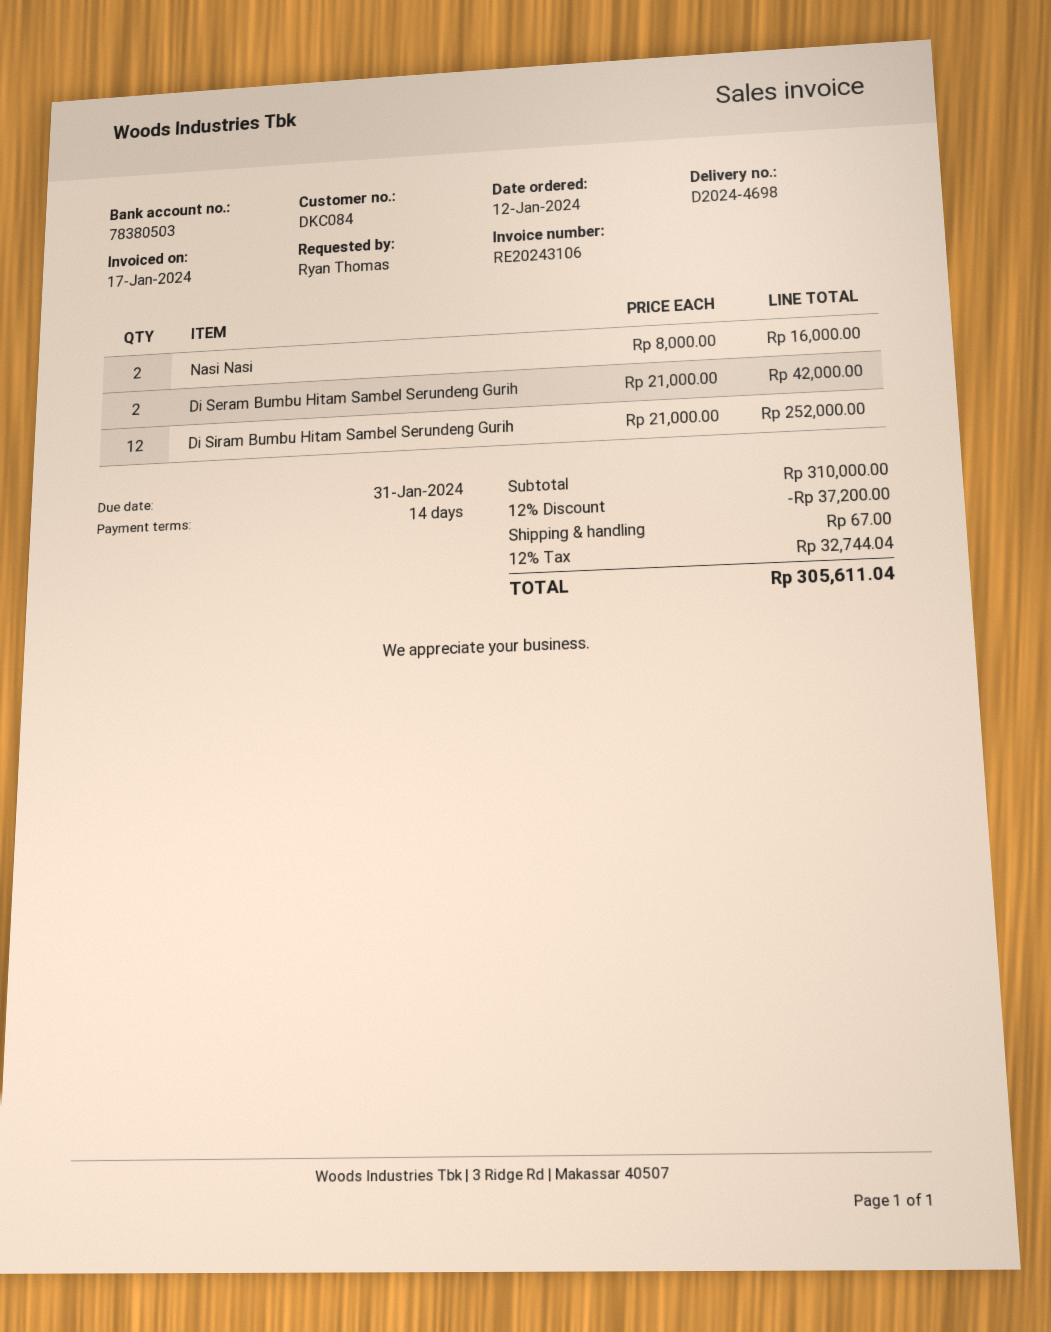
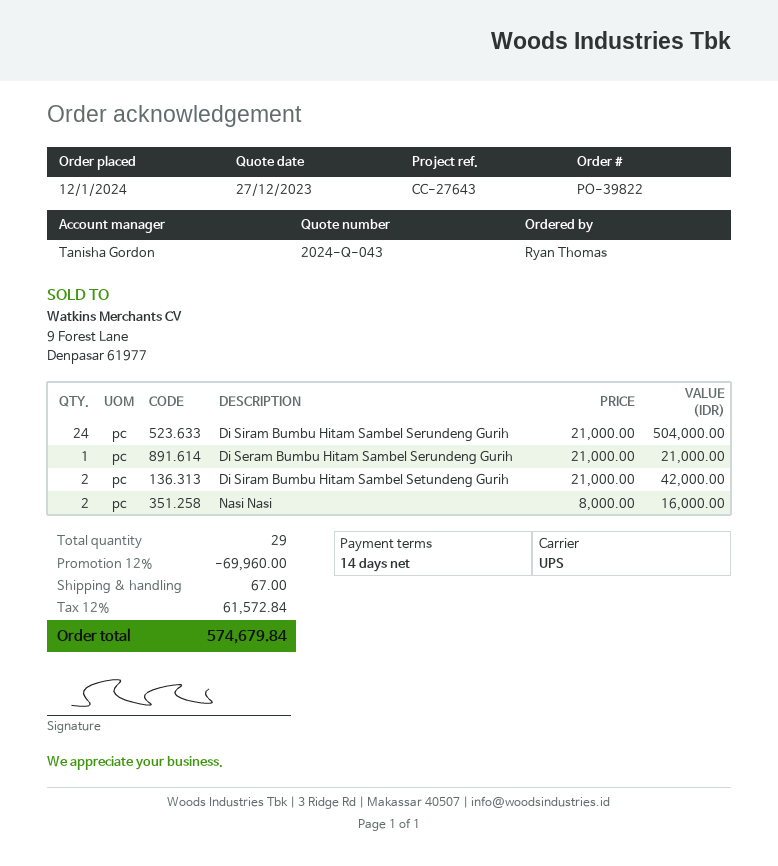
Di Seram Bumbu Hitam Sambel Serundeng Gurih: 2 x 21000.00 = 42000.00 -> 1 x 21000.00 = 21000.00
Di Siram Bumbu Hitam Sambel Serundeng Gurih: 12 x 21000.00 = 252000.00 -> 24 x 21000.00 = 504000.00
Di Siram Bumbu Hitam Sambel Setundeng Gurih: none -> 2 x 21000.00 = 42000.00
discount: 12% = 37200.00 -> 12% = 69960.00
tax: 12% = 32744.04 -> 12% = 61572.84
total: 305611.04 -> 574679.84

